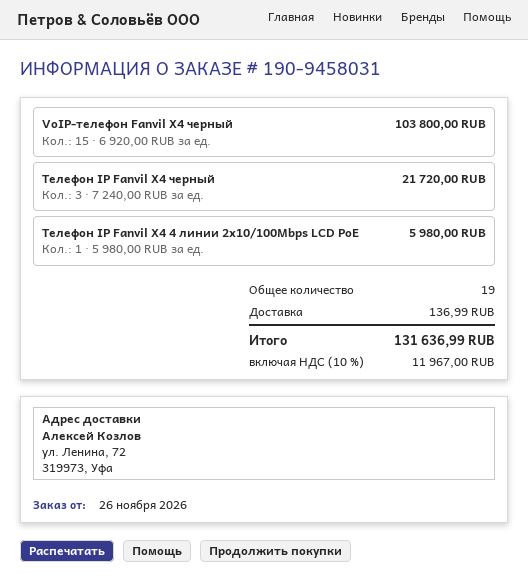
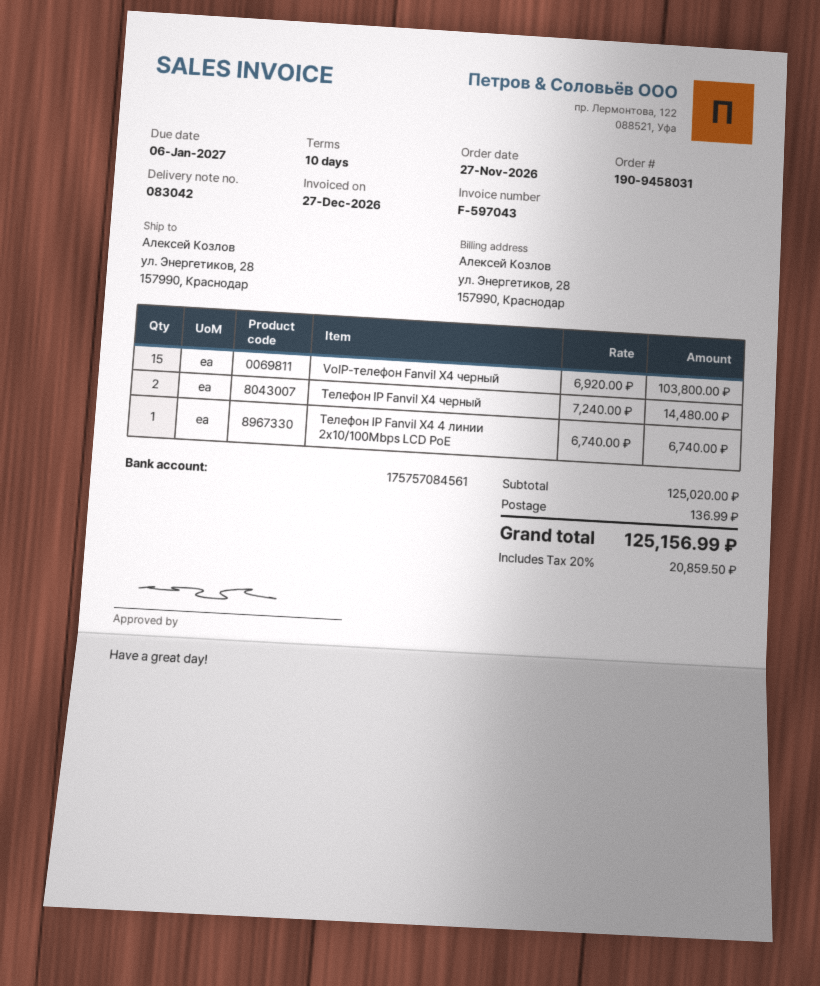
order date: 2026-11-26 -> 2026-11-27
ship to: ул. Ленина, 72, 319973, Уфа -> ул. Энергетиков, 28, 157990, Краснодар
Телефон IP Fanvil X4 черный: 3 x 7240.00 = 21720.00 -> 2 x 7240.00 = 14480.00
Телефон IP Fanvil X4 4 линии 2x10/100Mbps LCD PoE: 1 x 5980.00 = 5980.00 -> 1 x 6740.00 = 6740.00
tax: 10% = 11967.00 -> 20% = 20859.50
total: 131636.99 -> 125156.99

